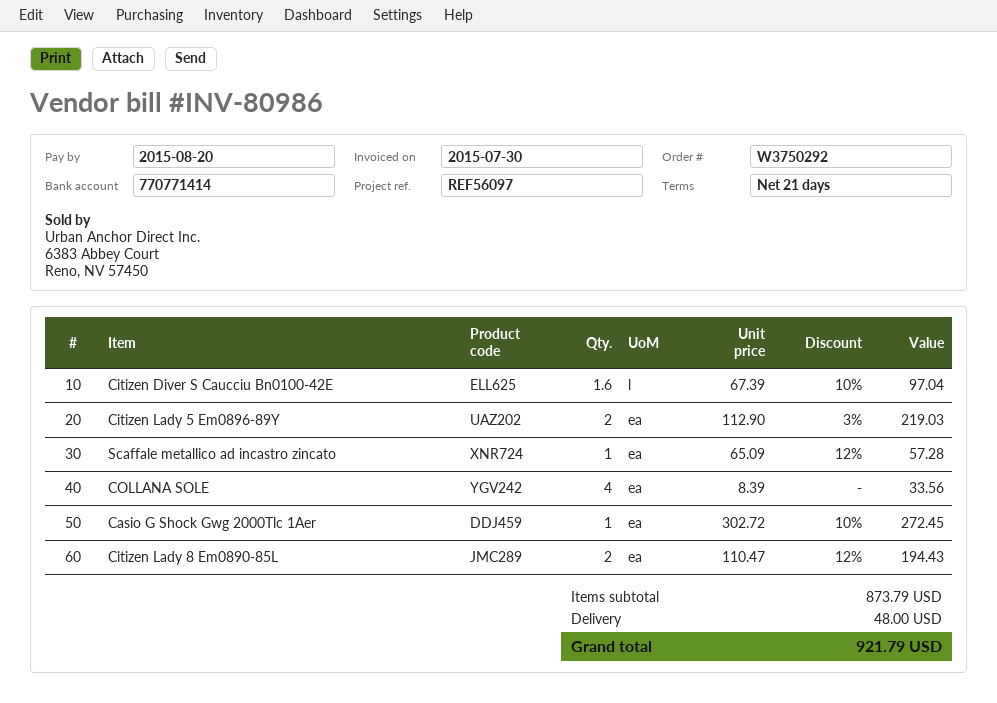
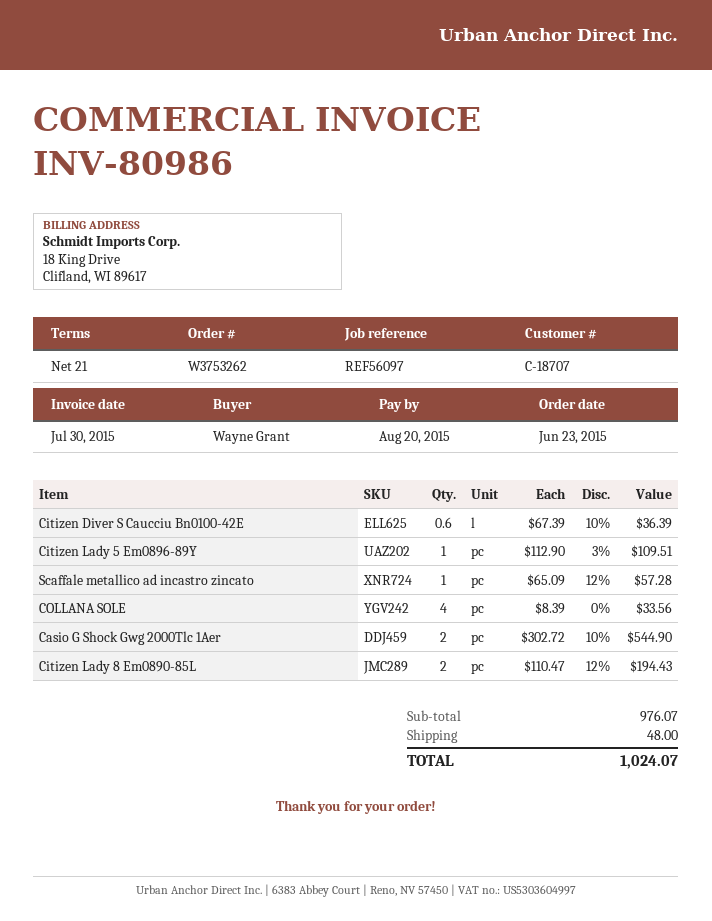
order number: W3750292 -> W3753262
Citizen Diver S Caucciu Bn0100-42E: 1.6 x 67.39 - 10% = 97.04 -> 0.6 x 67.39 - 10% = 36.39
Citizen Lady 5 Em0896-89Y: 2 x 112.90 - 3% = 219.03 -> 1 x 112.90 - 3% = 109.51
Casio G Shock Gwg 2000Tlc 1Aer: 1 x 302.72 - 10% = 272.45 -> 2 x 302.72 - 10% = 544.90
subtotal: 873.79 -> 976.07
total: 921.79 -> 1024.07

